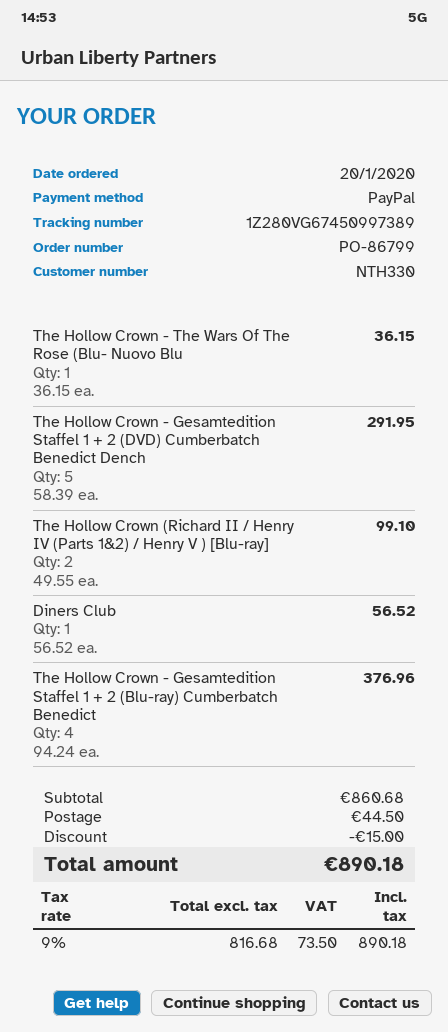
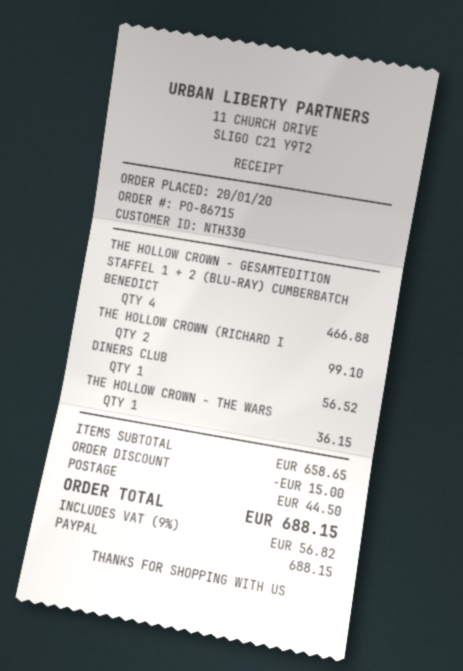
order number: PO-86799 -> PO-86715
The Hollow Crown - Gesamtedition Staffel 1 + 2 (DVD) Cumberbatch Benedict Dench: 5 for 291.95 -> none
The Hollow Crown - Gesamtedition Staffel 1 + 2 (Blu-ray) Cumberbatch Benedict: 4 for 376.96 -> 4 for 466.88
subtotal: 860.68 -> 658.65
tax: 9% = 73.50 -> 9% = 56.82
total: 890.18 -> 688.15

